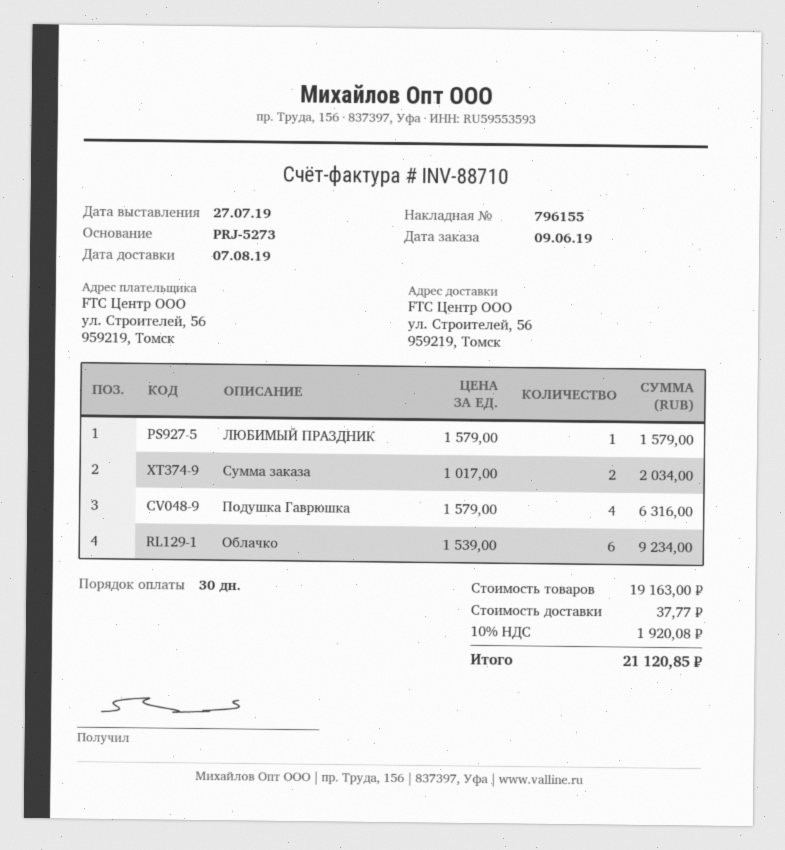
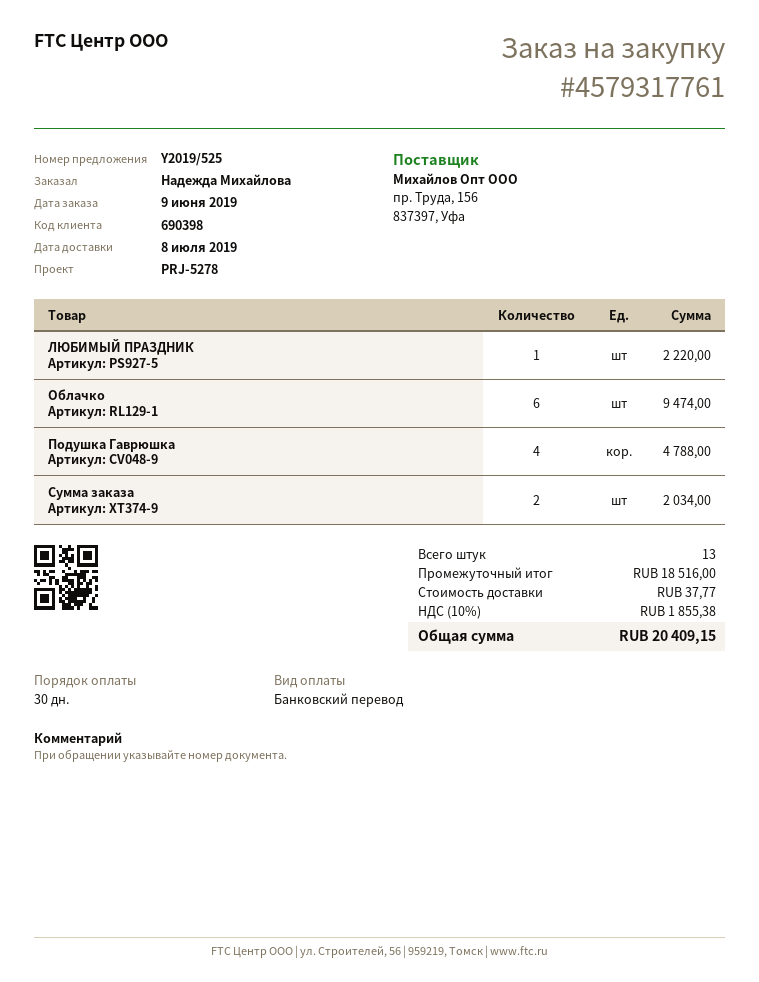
delivery date: 2019-08-07 -> 2019-07-08
reference: PRJ-5273 -> PRJ-5278
ЛЮБИМЫЙ ПРАЗДНИК: 1 for 1579.00 -> 1 for 2220.00
Подушка Гаврюшка: 4 for 6316.00 -> 4 for 4788.00
Облачко: 6 for 9234.00 -> 6 for 9474.00
subtotal: 19163.00 -> 18516.00
tax: 10% = 1920.08 -> 10% = 1855.38
total: 21120.85 -> 20409.15

